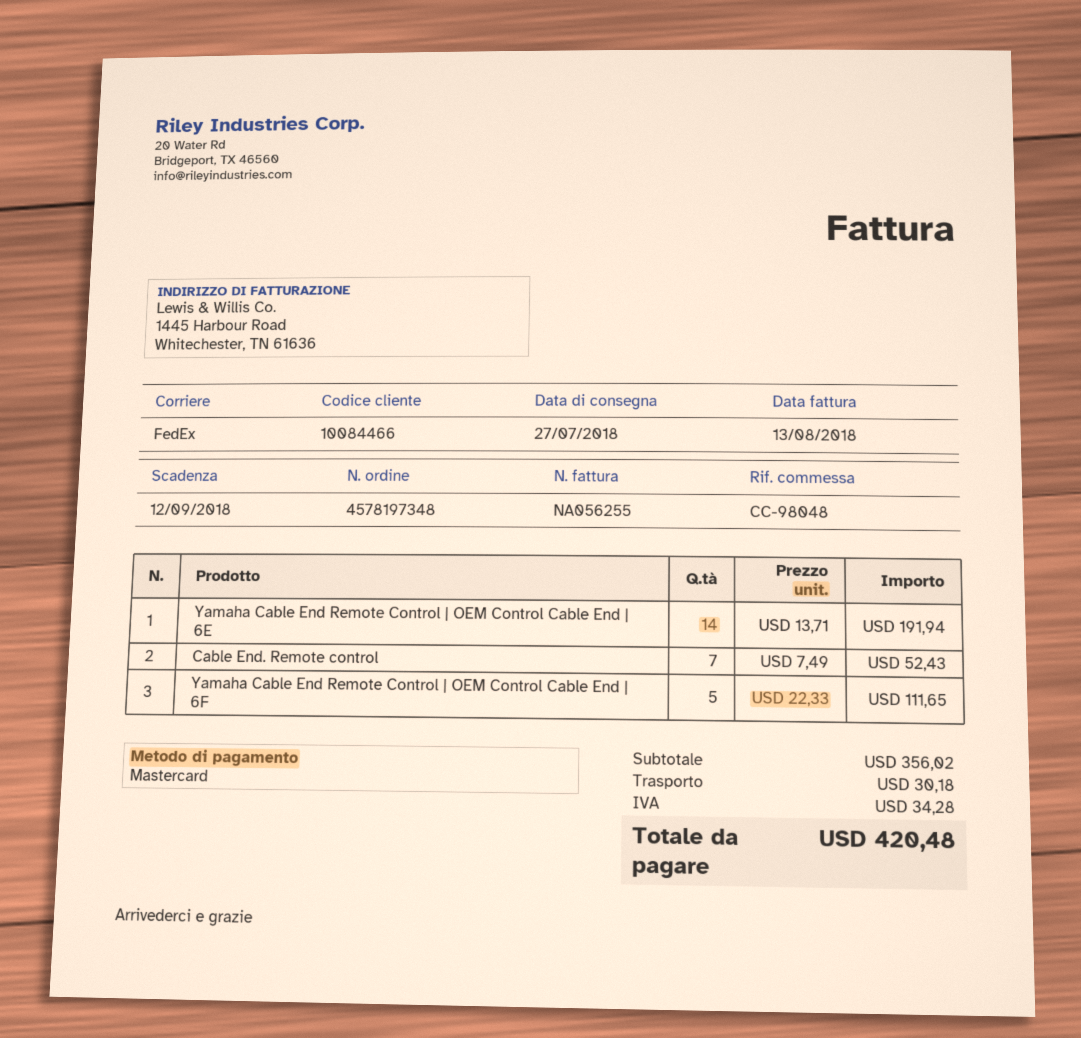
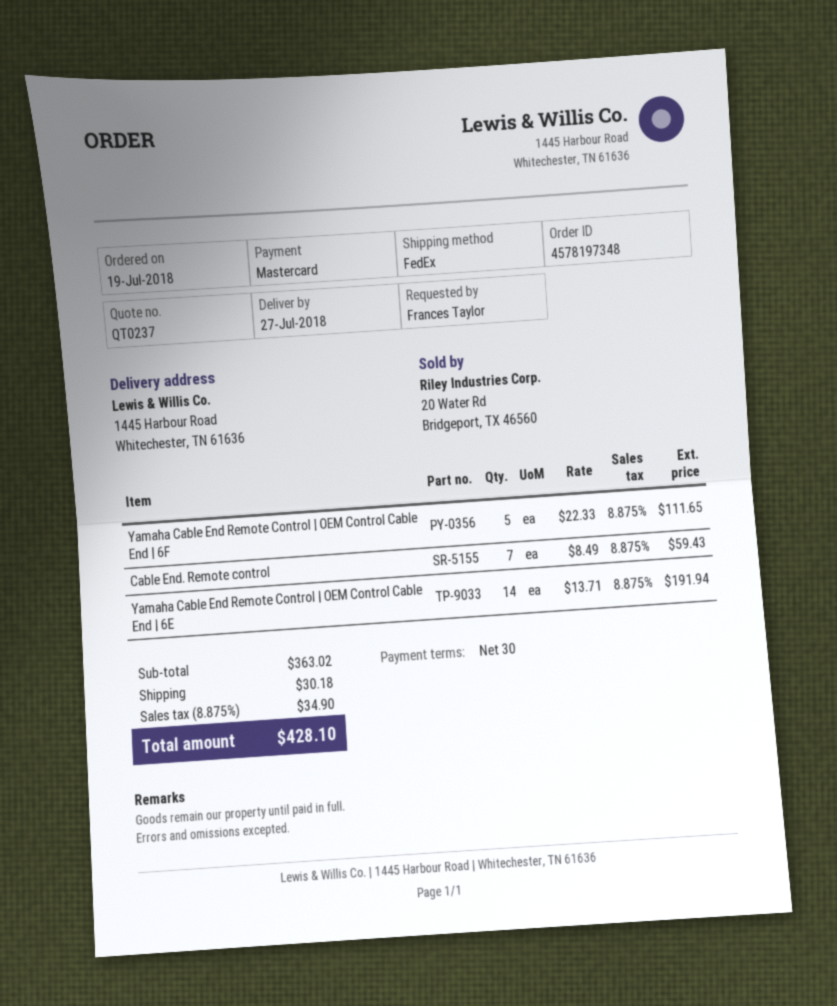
Cable End. Remote control: 7 x 7.49 = 52.43 -> 7 x 8.49 = 59.43
subtotal: 356.02 -> 363.02
tax: 34.28 -> 34.90
total: 420.48 -> 428.10

